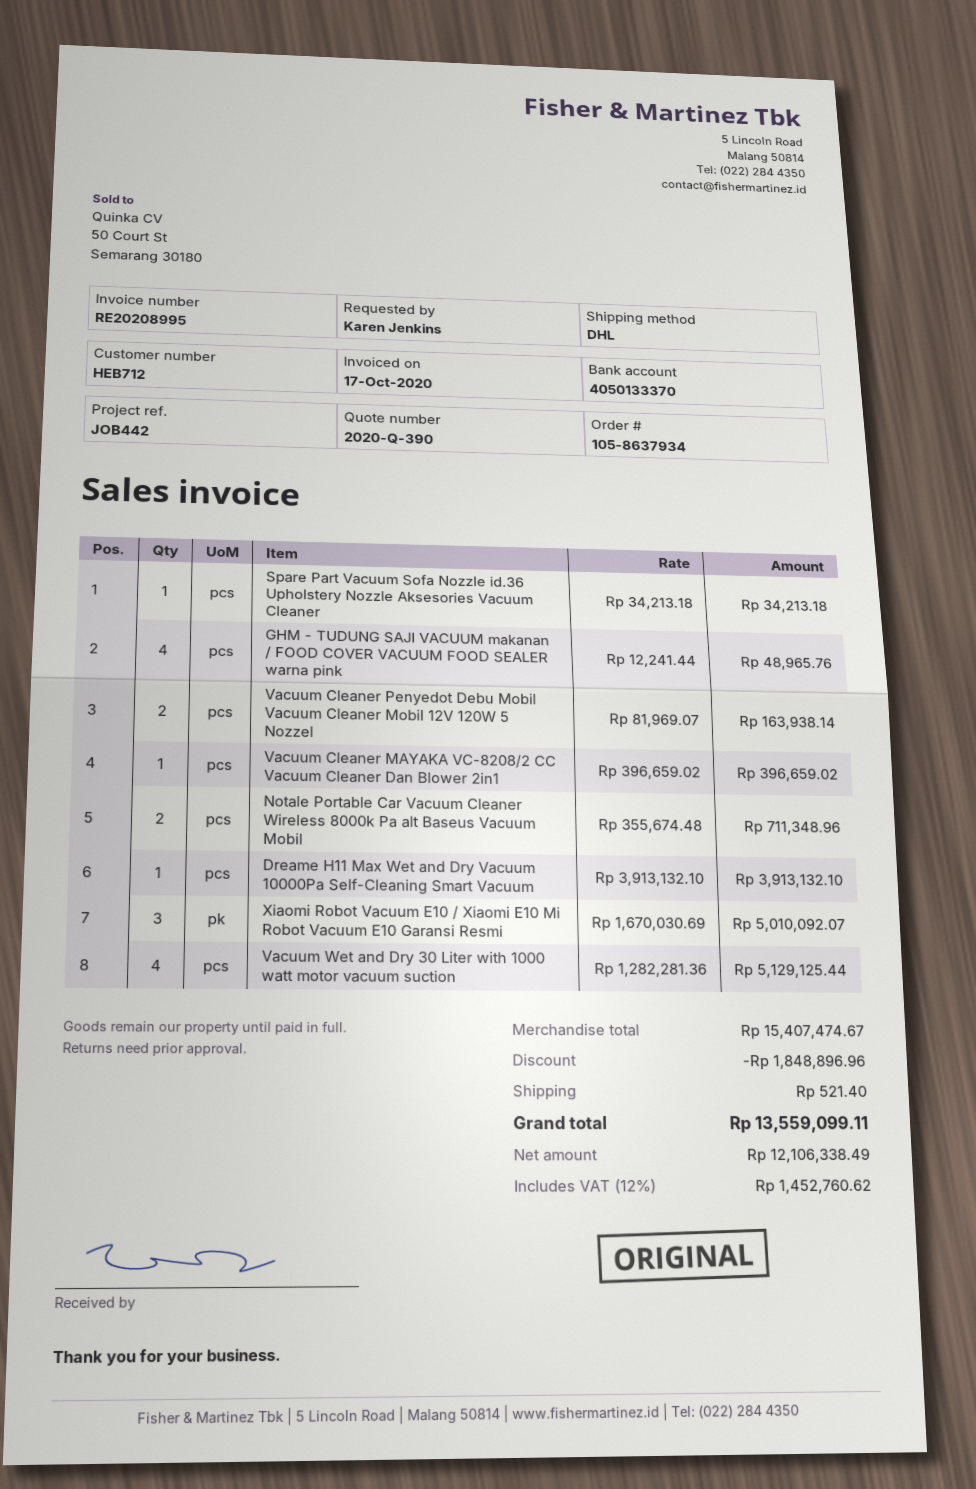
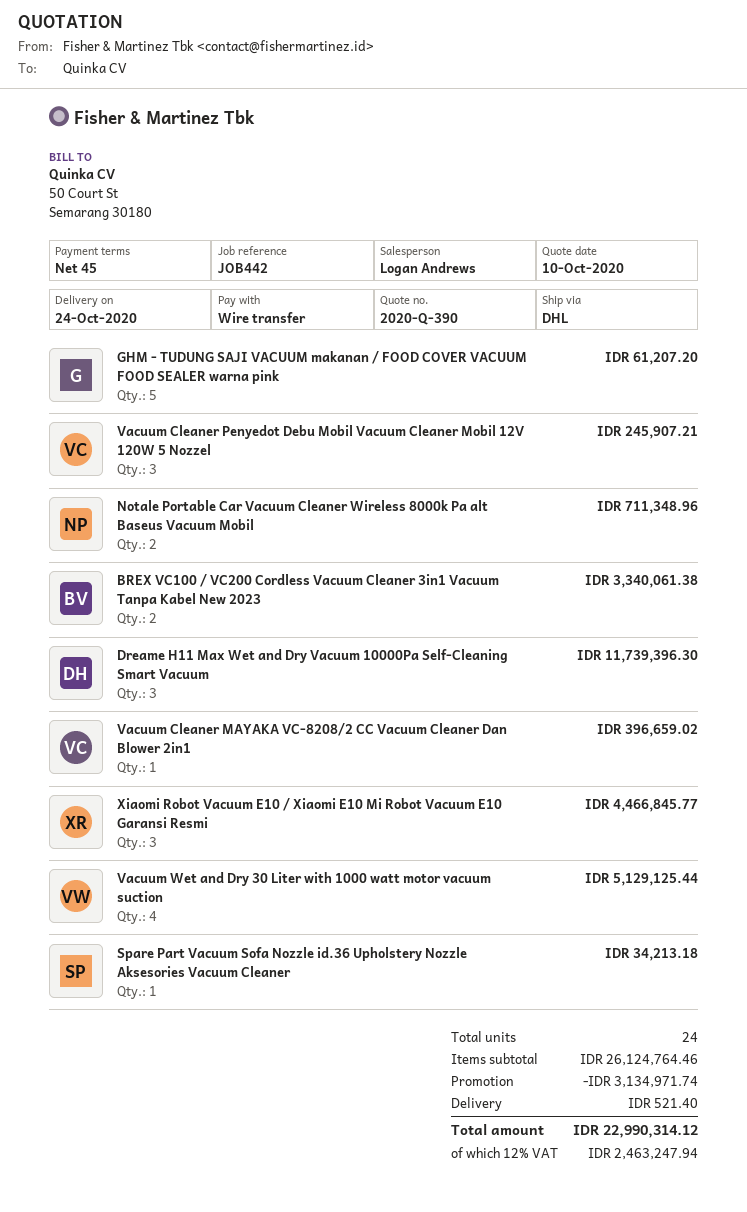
GHM - TUDUNG SAJI VACUUM makanan / FOOD COVER VACUUM FOOD SEALER warna pink: 4 for 48965.76 -> 5 for 61207.20
Vacuum Cleaner Penyedot Debu Mobil Vacuum Cleaner Mobil 12V 120W 5 Nozzel: 2 for 163938.14 -> 3 for 245907.21
Dreame H11 Max Wet and Dry Vacuum 10000Pa Self-Cleaning Smart Vacuum: 1 for 3913132.10 -> 3 for 11739396.30
Xiaomi Robot Vacuum E10 / Xiaomi E10 Mi Robot Vacuum E10 Garansi Resmi: 3 for 5010092.07 -> 3 for 4466845.77
BREX VC100 / VC200 Cordless Vacuum Cleaner 3in1 Vacuum Tanpa Kabel New 2023: none -> 2 for 3340061.38
subtotal: 15407474.67 -> 26124764.46
discount: 1848896.96 -> 3134971.74
tax: 12% = 1452760.62 -> 12% = 2463247.94
total: 13559099.11 -> 22990314.12

